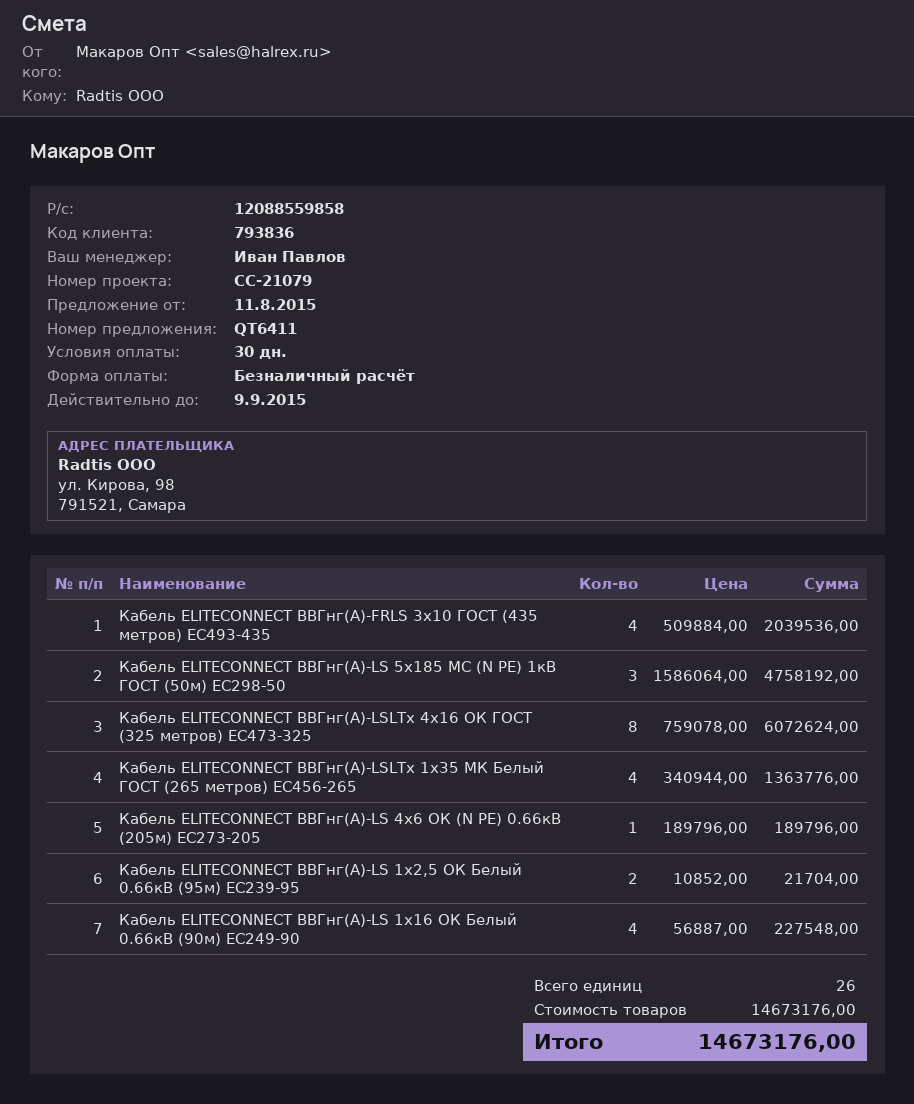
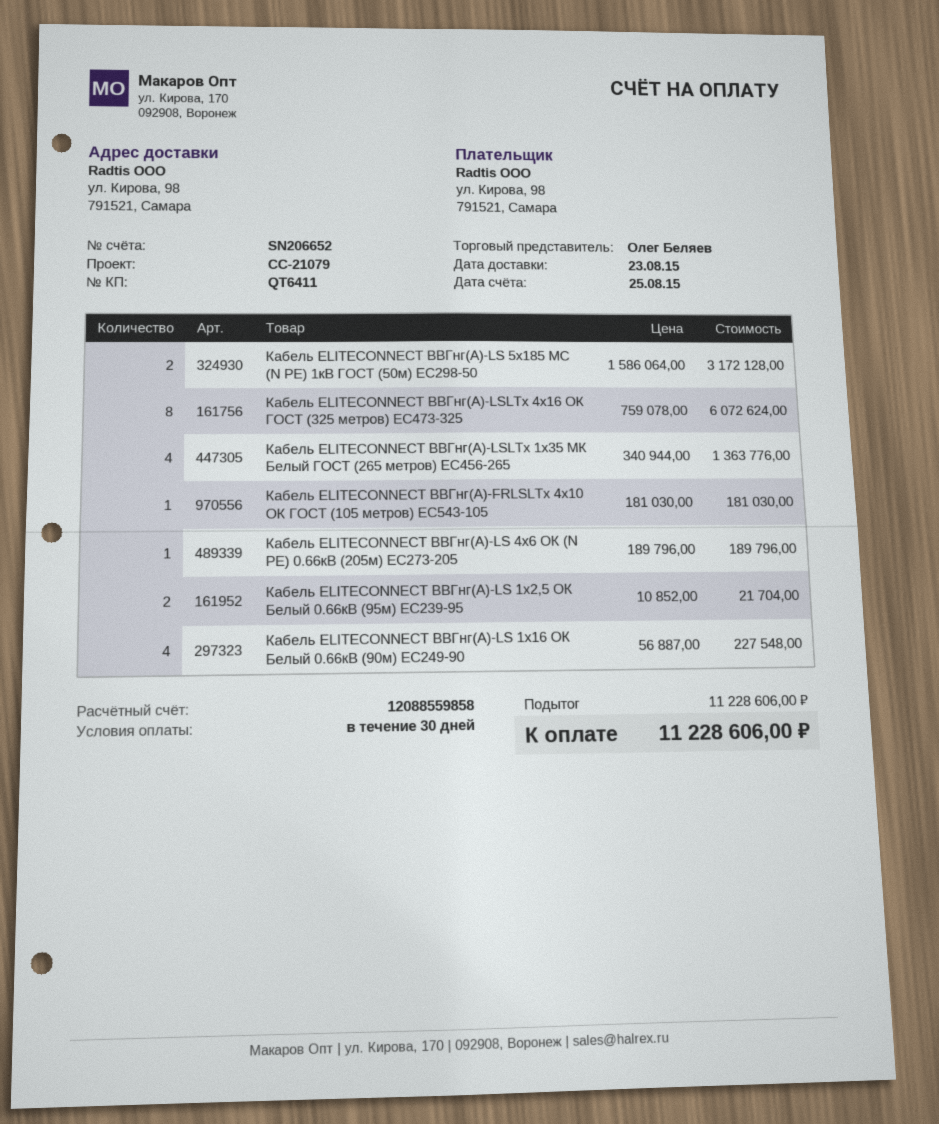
sales rep: Иван Павлов -> Олег Беляев
Кабель ELITECONNECT ВВГнг(А)-FRLS 3х10 ГОСТ (435 метров) EC493-435: 4 x 509884.00 = 2039536.00 -> none
Кабель ELITECONNECT ВВГнг(А)-LS 5х185 МС (N PE) 1кВ ГОСТ (50м) EC298-50: 3 x 1586064.00 = 4758192.00 -> 2 x 1586064.00 = 3172128.00
Кабель ELITECONNECT ВВГнг(А)-FRLSLTx 4х10 ОК ГОСТ (105 метров) EC543-105: none -> 1 x 181030.00 = 181030.00
subtotal: 14673176.00 -> 11228606.00
total: 14673176.00 -> 11228606.00

